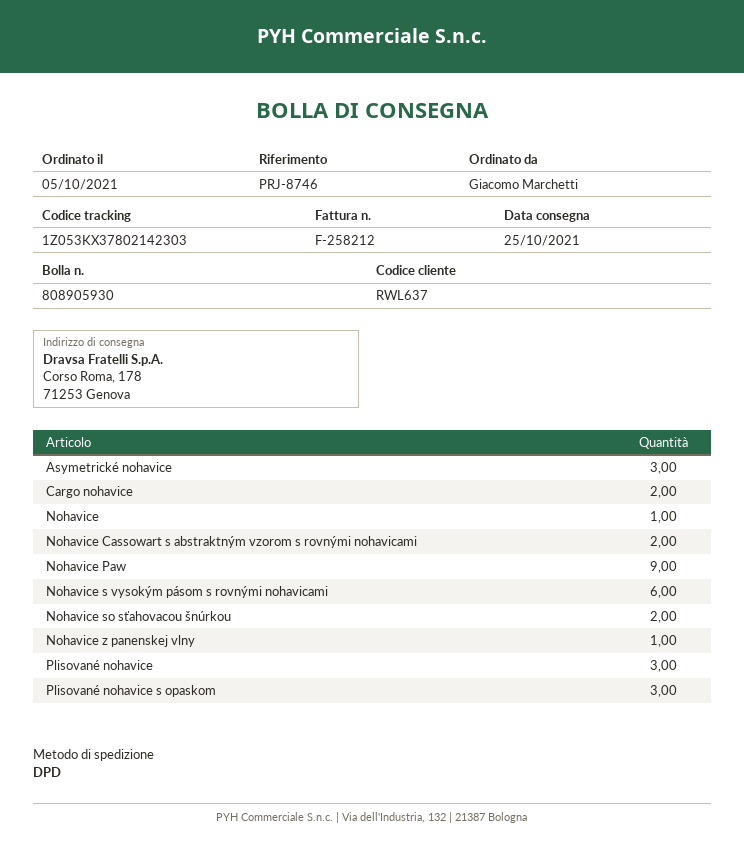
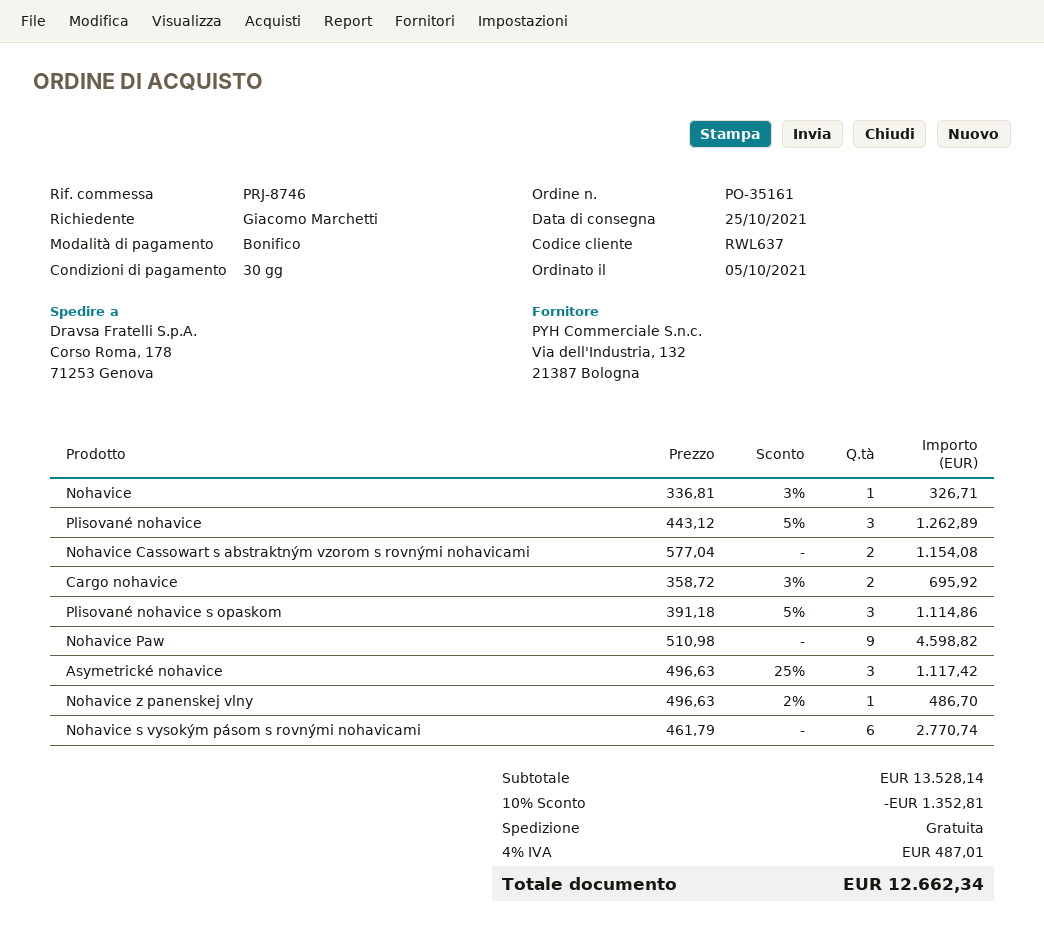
Nohavice so sťahovacou šnúrkou: 2 -> none

